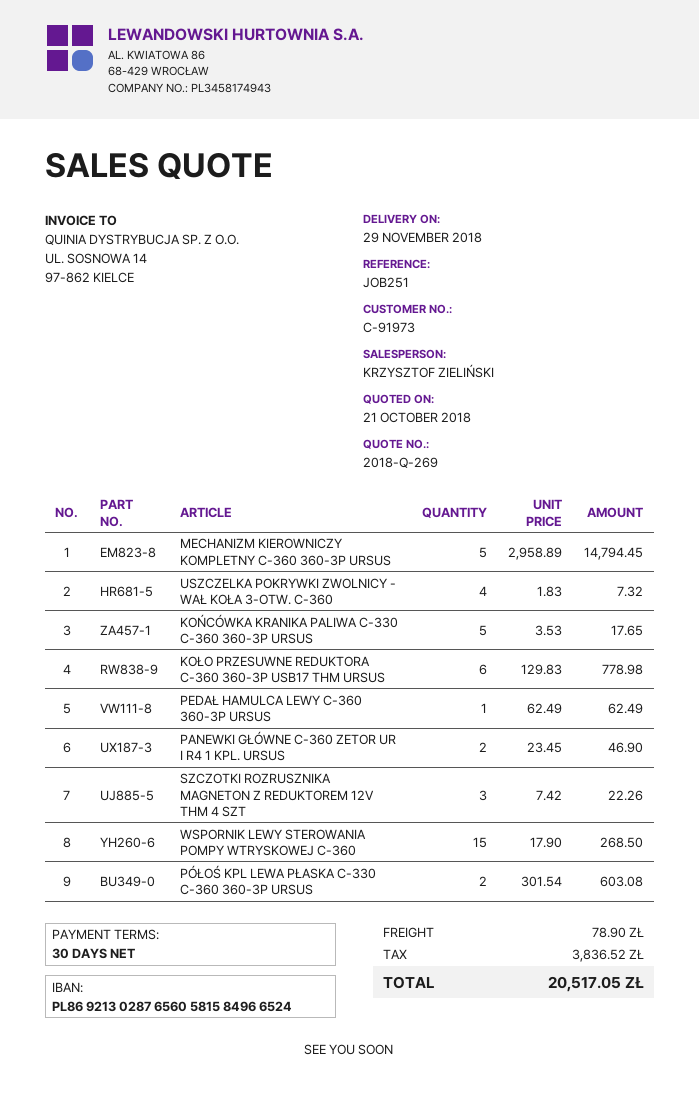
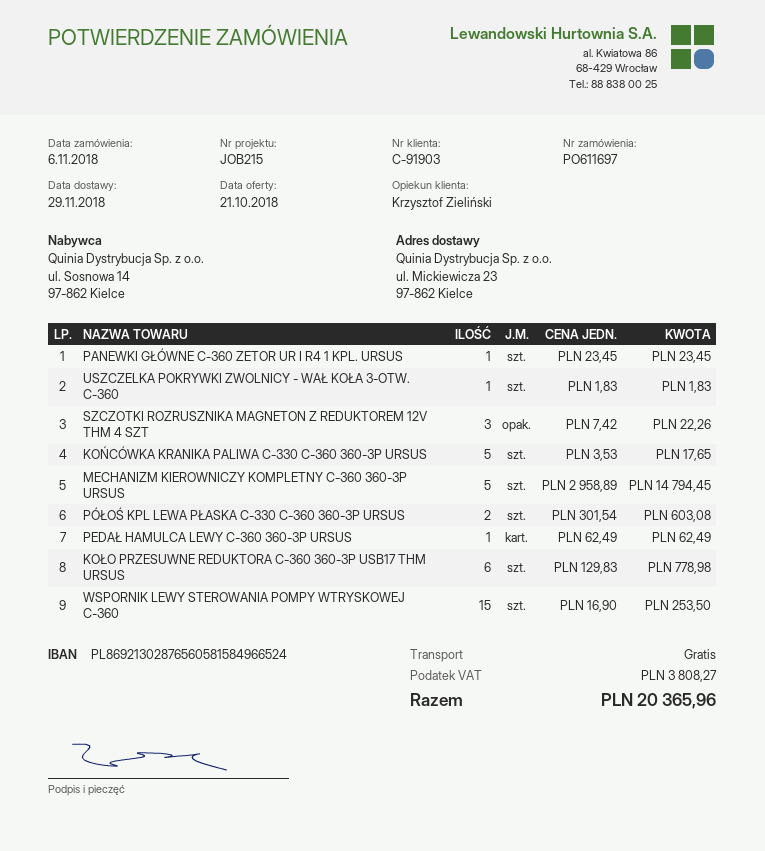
customer number: C-91973 -> C-91903
reference: JOB251 -> JOB215
USZCZELKA POKRYWKI ZWOLNICY - WAŁ KOŁA 3-OTW. C-360: 4 x 1.83 = 7.32 -> 1 x 1.83 = 1.83
PANEWKI GŁÓWNE C-360 ZETOR UR I R4 1 KPL. URSUS: 2 x 23.45 = 46.90 -> 1 x 23.45 = 23.45
WSPORNIK LEWY STEROWANIA POMPY WTRYSKOWEJ C-360: 15 x 17.90 = 268.50 -> 15 x 16.90 = 253.50
shipping: 78.90 -> 0.00
tax: 3836.52 -> 3808.27
total: 20517.05 -> 20365.96

